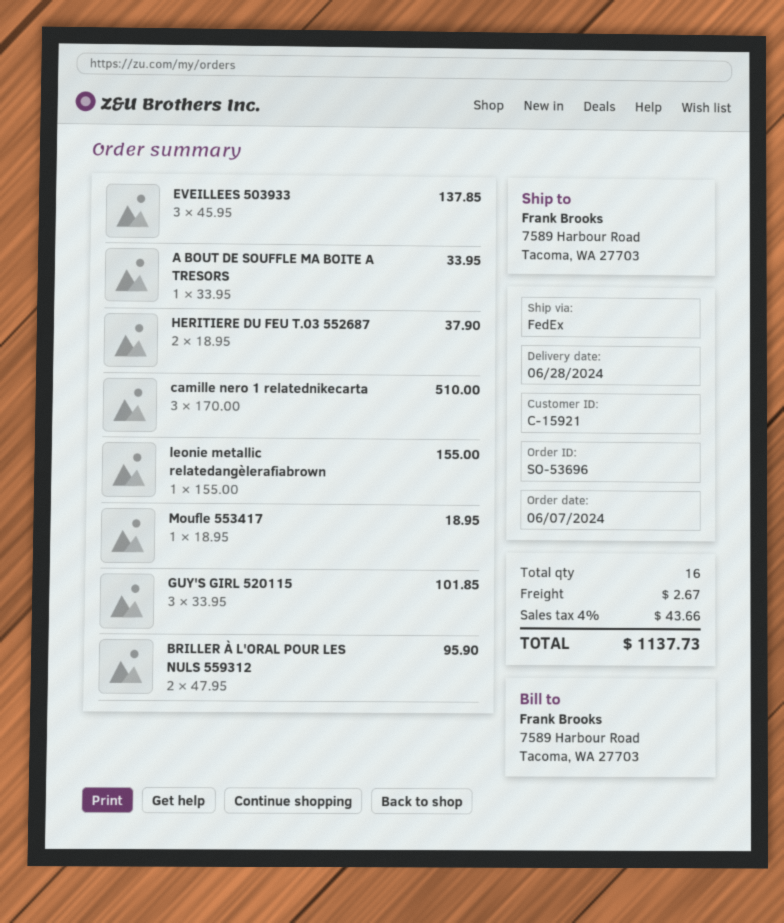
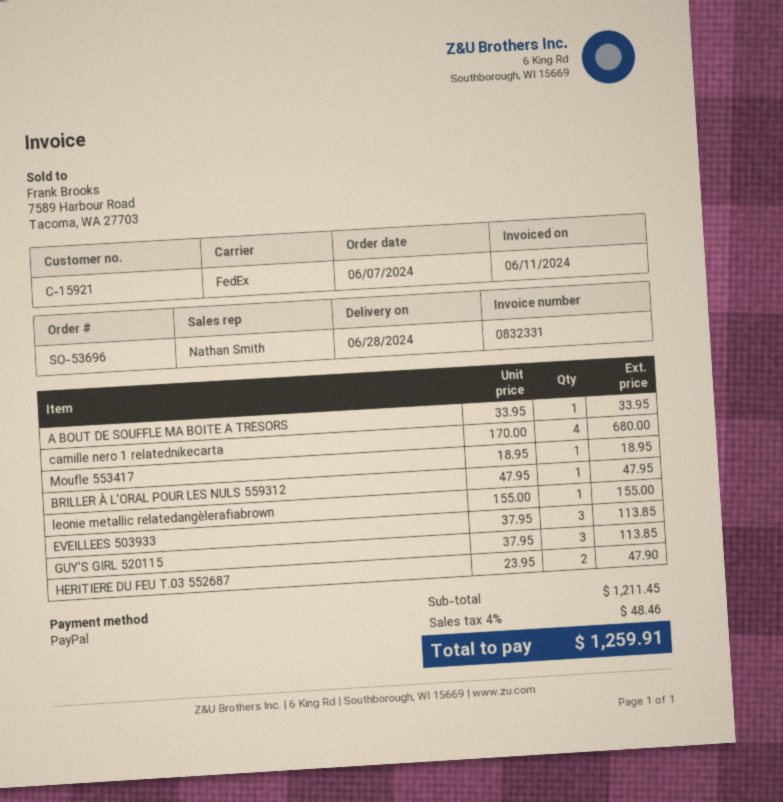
EVEILLEES 503933: 3 x 45.95 = 137.85 -> 3 x 37.95 = 113.85
HERITIERE DU FEU T.03 552687: 2 x 18.95 = 37.90 -> 2 x 23.95 = 47.90
camille nero 1 relatednikecarta: 3 x 170.00 = 510.00 -> 4 x 170.00 = 680.00
GUY'S GIRL 520115: 3 x 33.95 = 101.85 -> 3 x 37.95 = 113.85
BRILLER À L'ORAL POUR LES NULS 559312: 2 x 47.95 = 95.90 -> 1 x 47.95 = 47.95
shipping: 2.67 -> none
tax: 4% = 43.66 -> 4% = 48.46
total: 1137.73 -> 1259.91

